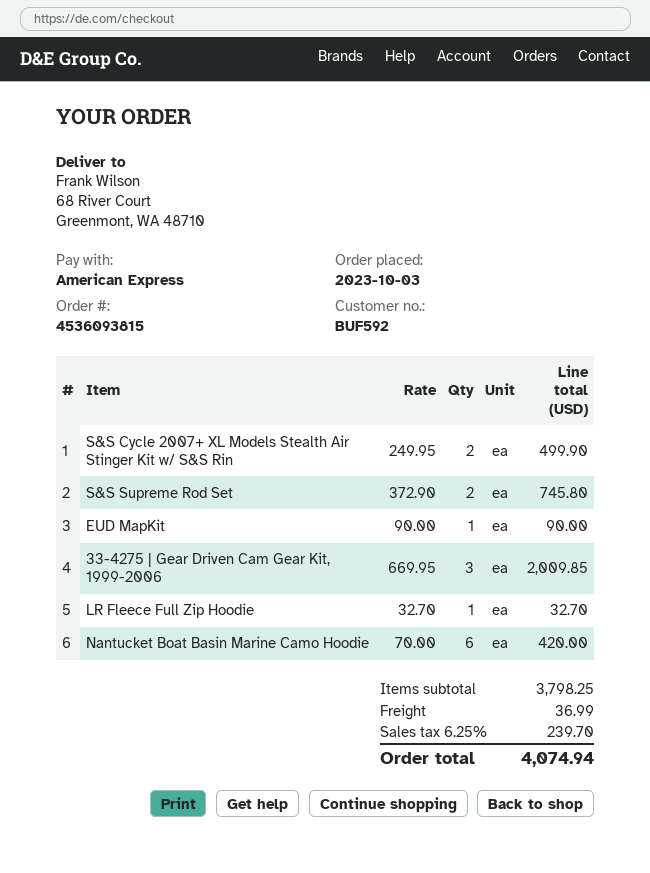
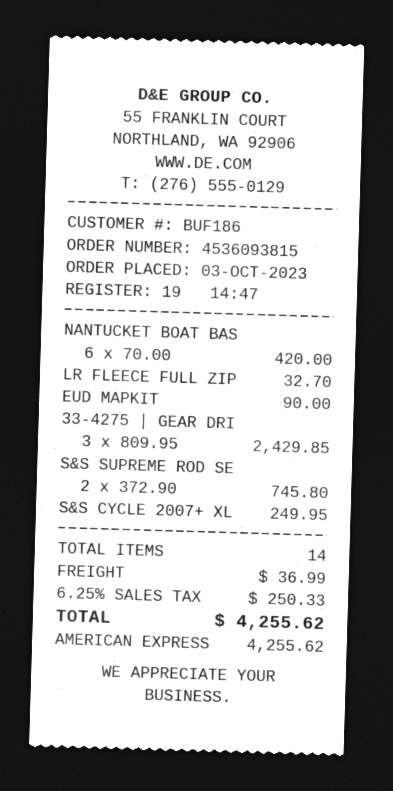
customer number: BUF592 -> BUF186
S&S Cycle 2007+ XL Models Stealth Air Stinger Kit w/ S&S Rin: 2 x 249.95 = 499.90 -> 1 x 249.95 = 249.95
33-4275 | Gear Driven Cam Gear Kit, 1999-2006: 3 x 669.95 = 2009.85 -> 3 x 809.95 = 2429.85
tax: 6.25% = 239.70 -> 6.25% = 250.33
total: 4074.94 -> 4255.62

